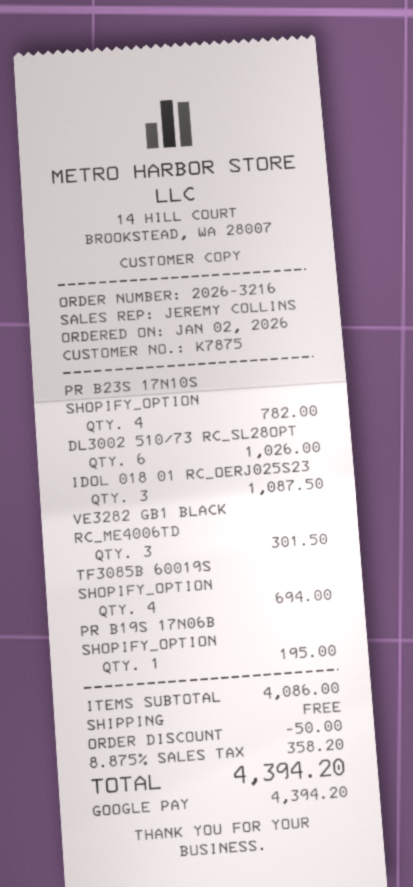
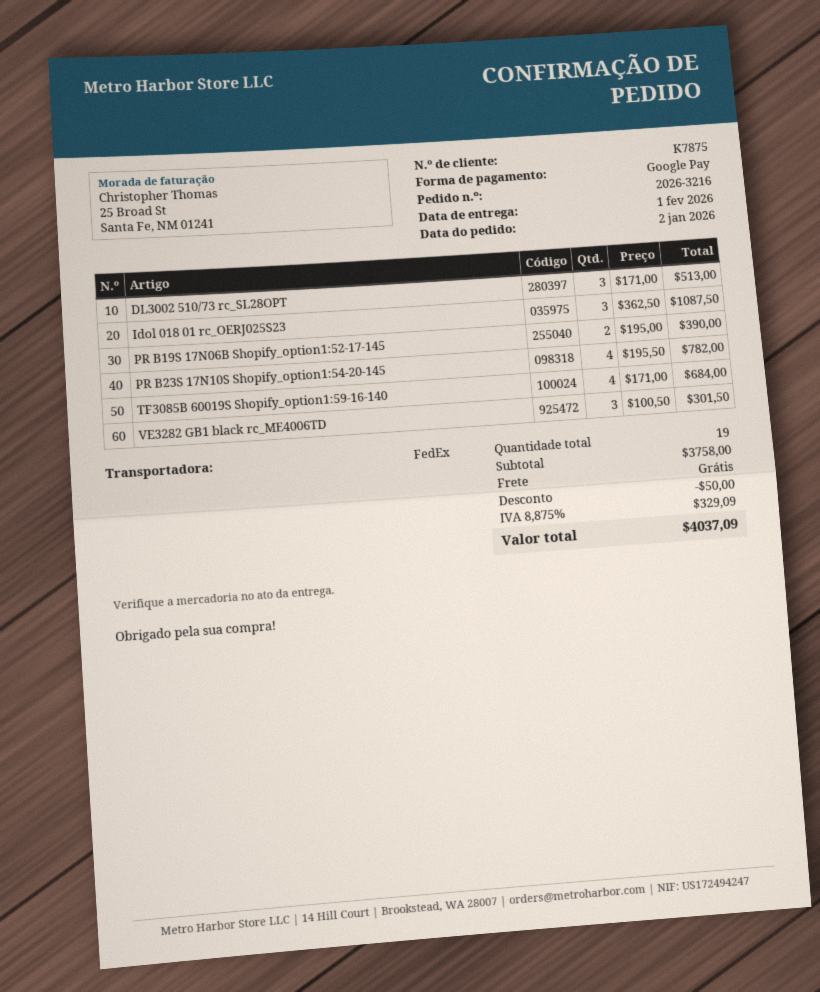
DL3002 510/73 RC_SL28OPT: 6 for 1026.00 -> 3 for 513.00
TF3085B 60019S SHOPIFY_OPTION: 4 for 694.00 -> 4 for 684.00
PR B19S 17N06B SHOPIFY_OPTION: 1 for 195.00 -> 2 for 390.00
subtotal: 4086.00 -> 3758.00
tax: 8.875% = 358.20 -> 8.875% = 329.09
total: 4394.20 -> 4037.09

